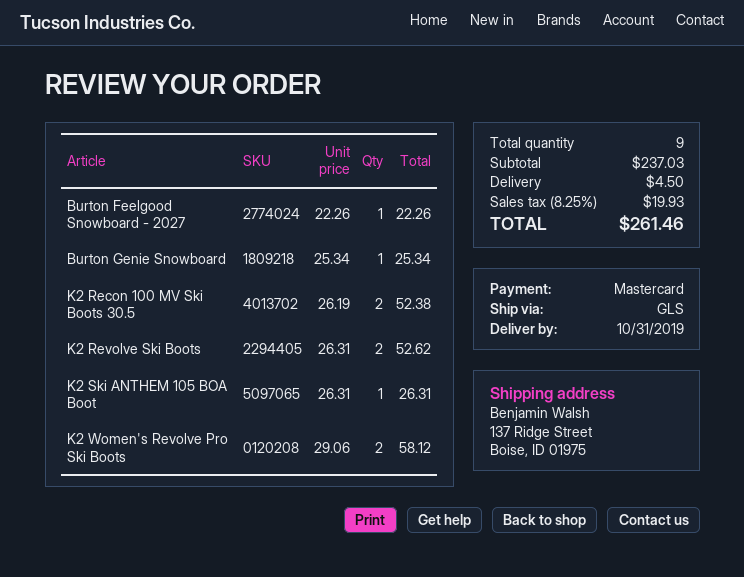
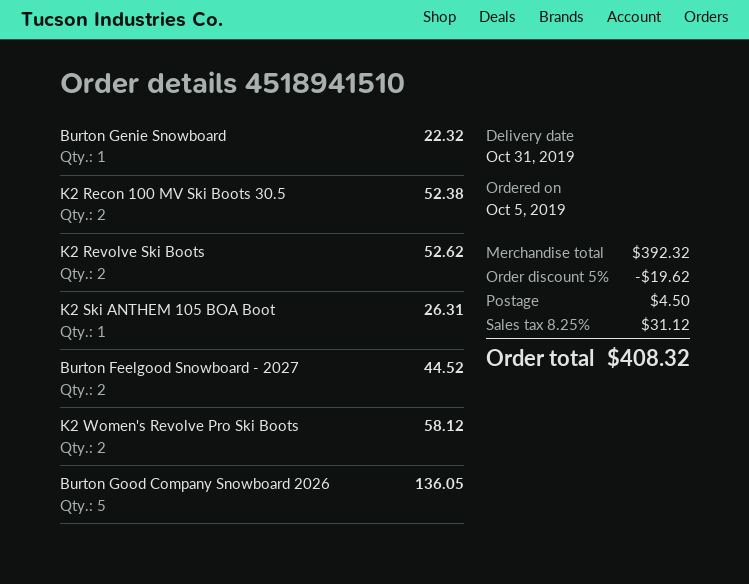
Burton Feelgood Snowboard - 2027: 1 for 22.26 -> 2 for 44.52
Burton Genie Snowboard: 1 for 25.34 -> 1 for 22.32
Burton Good Company Snowboard 2026: none -> 5 for 136.05
subtotal: 237.03 -> 392.32
discount: none -> 5% = 19.62
tax: 8.25% = 19.93 -> 8.25% = 31.12
total: 261.46 -> 408.32

